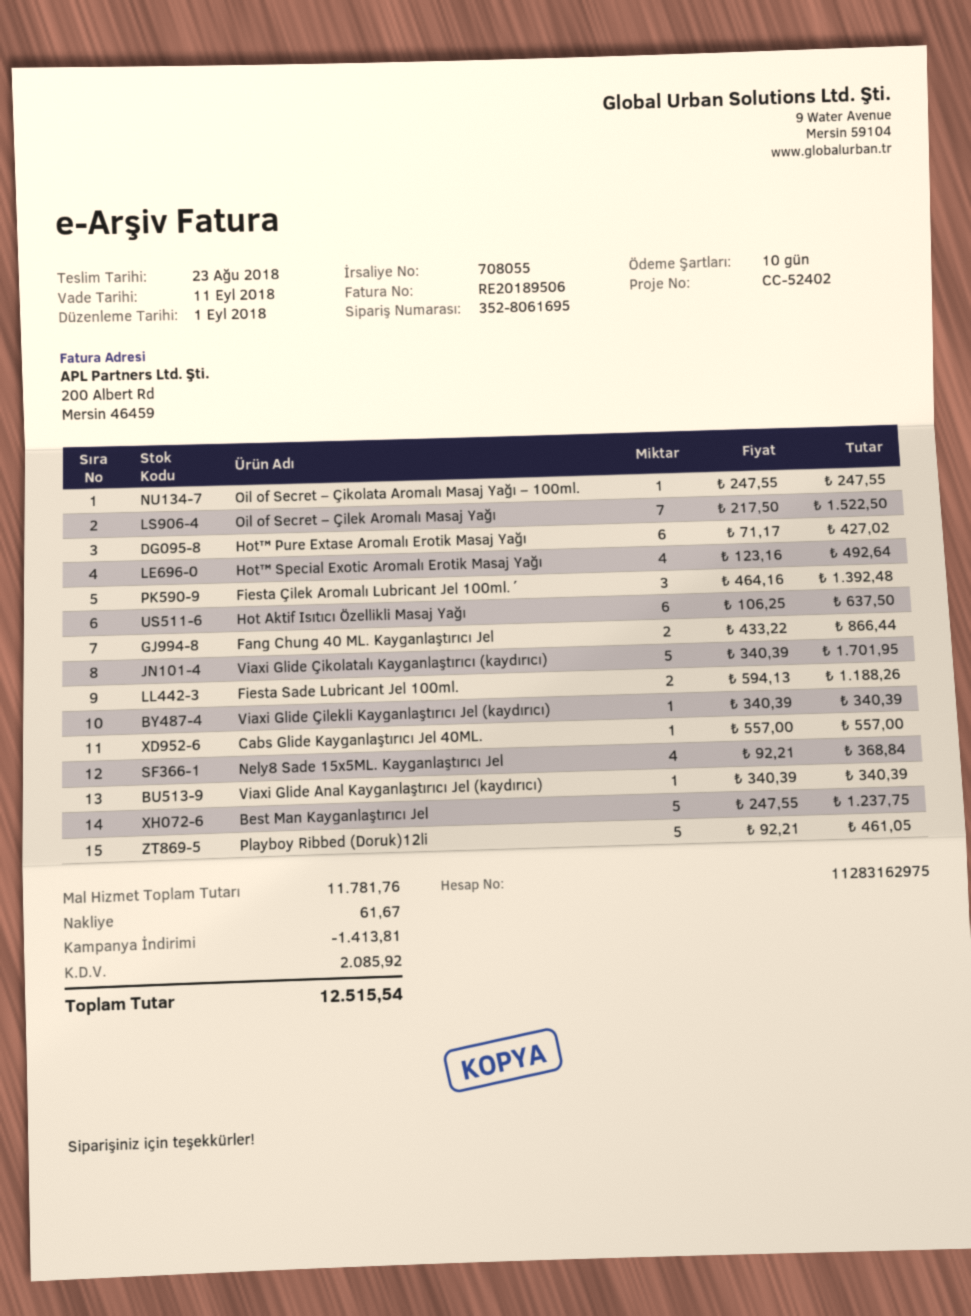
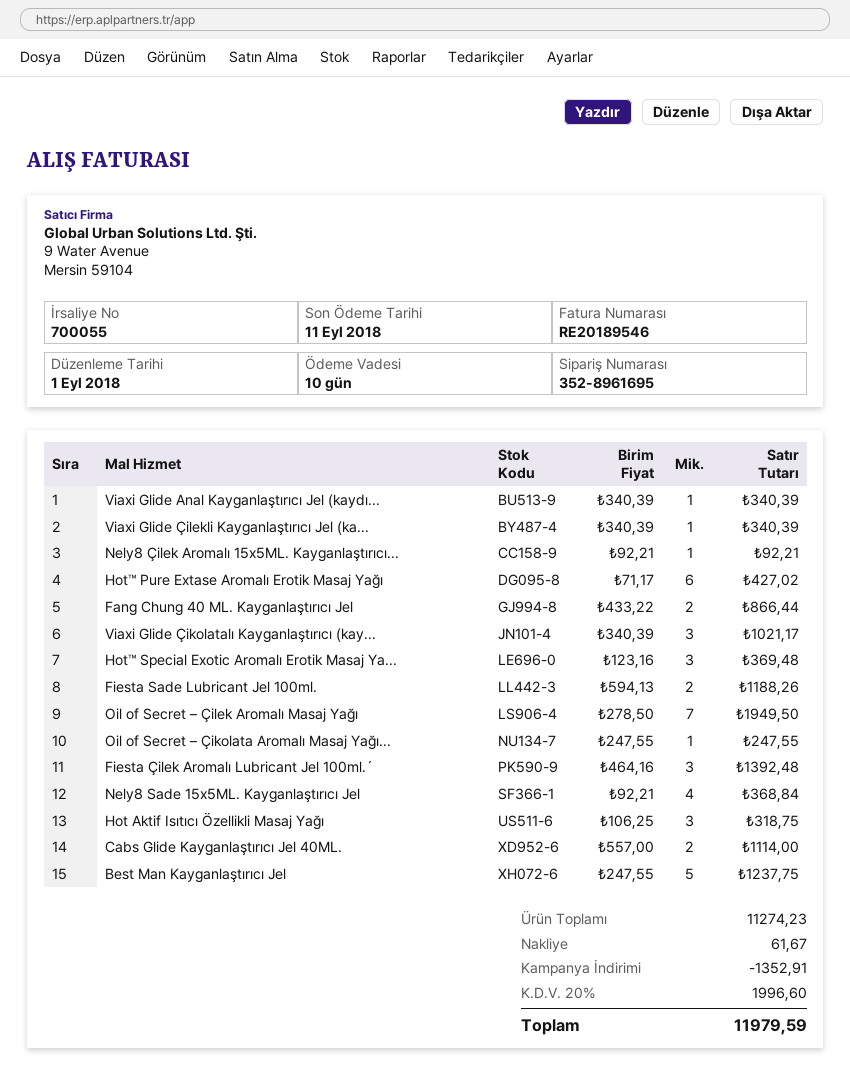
order number: 352-8061695 -> 352-8961695
delivery note number: 708055 -> 700055
invoice number: RE20189506 -> RE20189546
Oil of Secret – Çilek Aromalı Masaj Yağı: 7 x 217.50 = 1522.50 -> 7 x 278.50 = 1949.50
Hot™ Special Exotic Aromalı Erotik Masaj Yağı: 4 x 123.16 = 492.64 -> 3 x 123.16 = 369.48
Hot Aktif Isıtıcı Özellikli Masaj Yağı: 6 x 106.25 = 637.50 -> 3 x 106.25 = 318.75
Viaxi Glide Çikolatalı Kayganlaştırıcı (kaydırıcı): 5 x 340.39 = 1701.95 -> 3 x 340.39 = 1021.17
Cabs Glide Kayganlaştırıcı Jel 40ML.: 1 x 557.00 = 557.00 -> 2 x 557.00 = 1114.00
Playboy Ribbed (Doruk)12li: 5 x 92.21 = 461.05 -> none
Nely8 Çilek Aromalı 15x5ML. Kayganlaştırıcı...: none -> 1 x 92.21 = 92.21
subtotal: 11781.76 -> 11274.23
discount: 1413.81 -> 1352.91
tax: 2085.92 -> 1996.60
total: 12515.54 -> 11979.59

